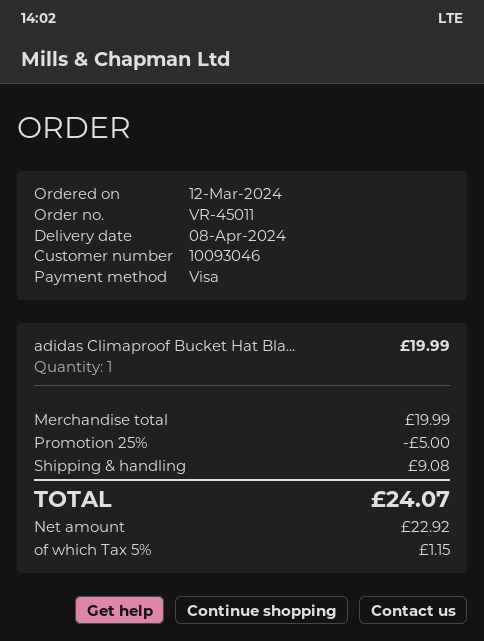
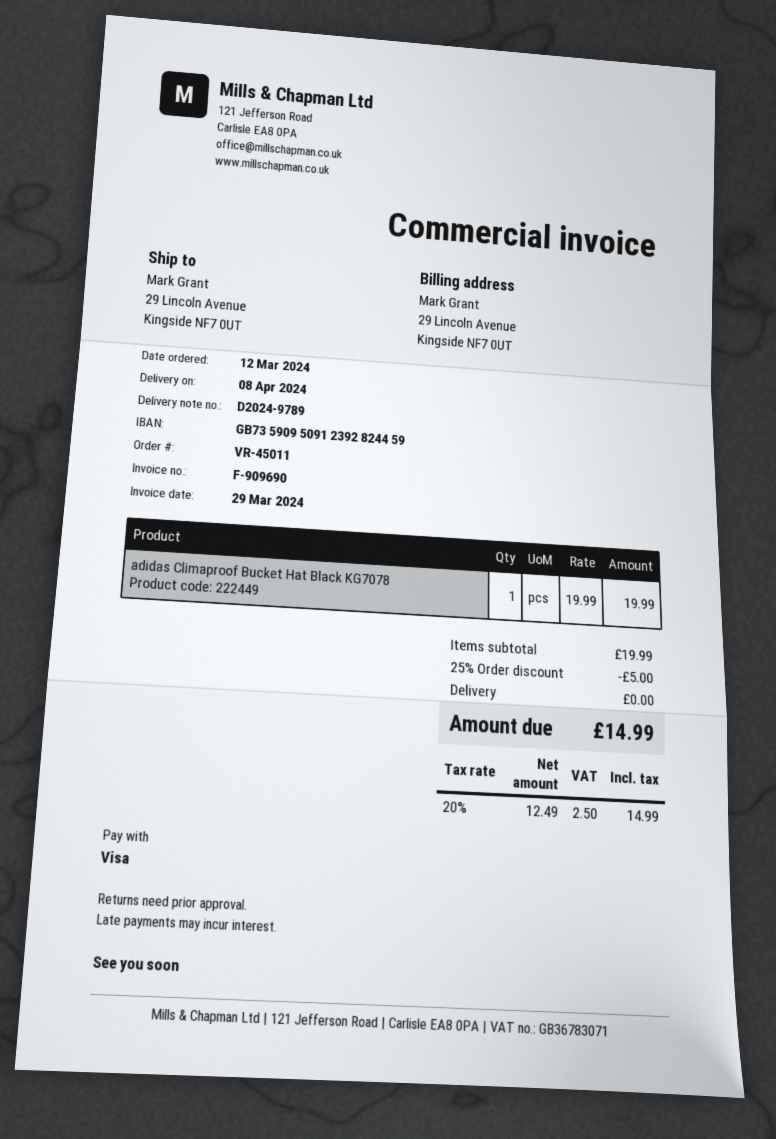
shipping: 9.08 -> 0.00
net: 22.92 -> 12.49
tax: 5% = 1.15 -> 20% = 2.50
total: 24.07 -> 14.99

